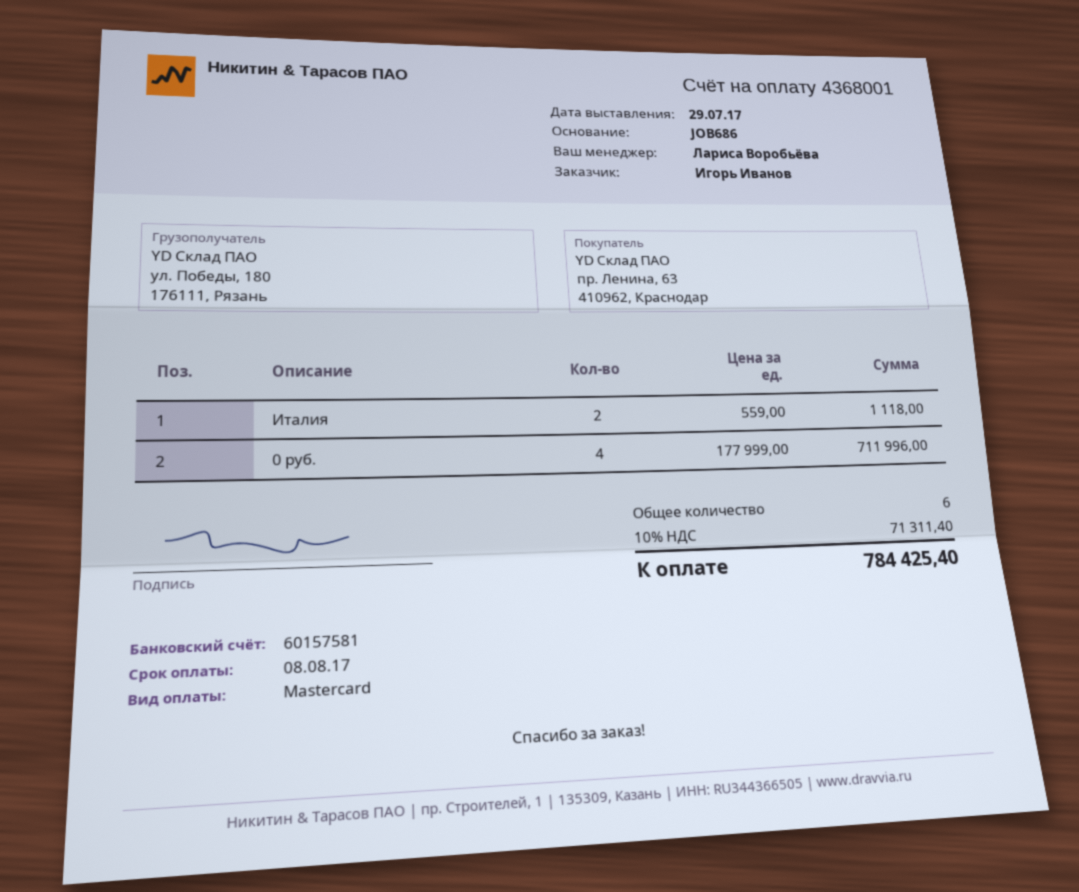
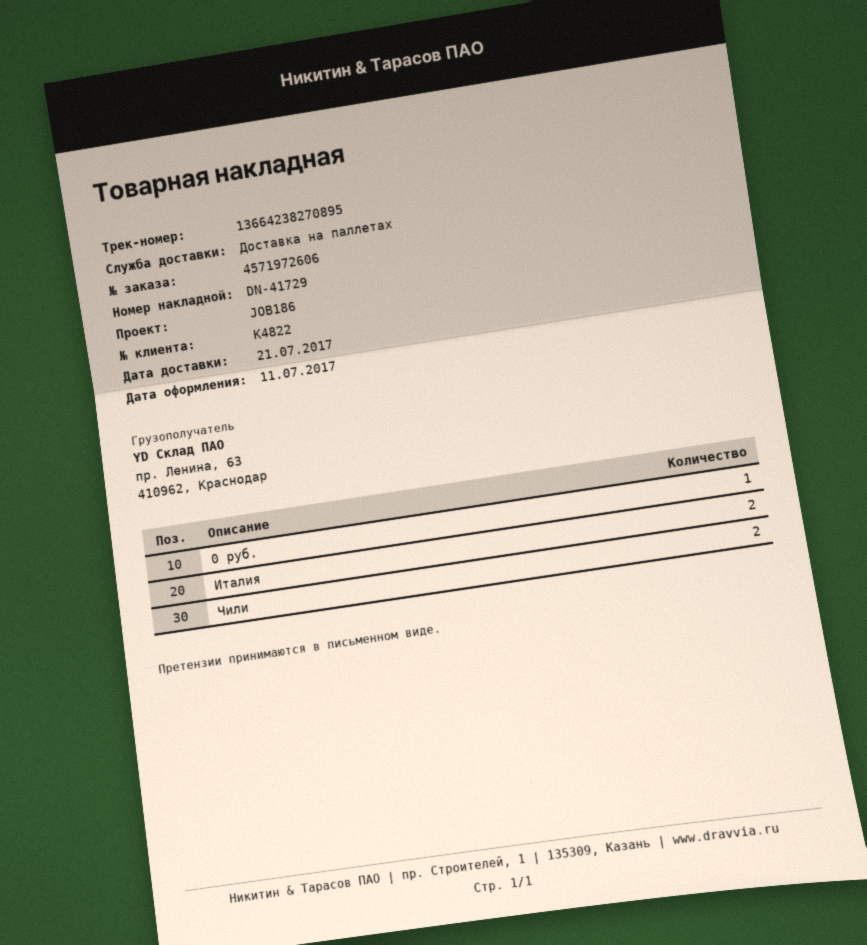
reference: JOB686 -> JOB186
ship to: ул. Победы, 180, 176111, Рязань -> пр. Ленина, 63, 410962, Краснодар
0 руб.: 4 -> 1
Чили: none -> 2

